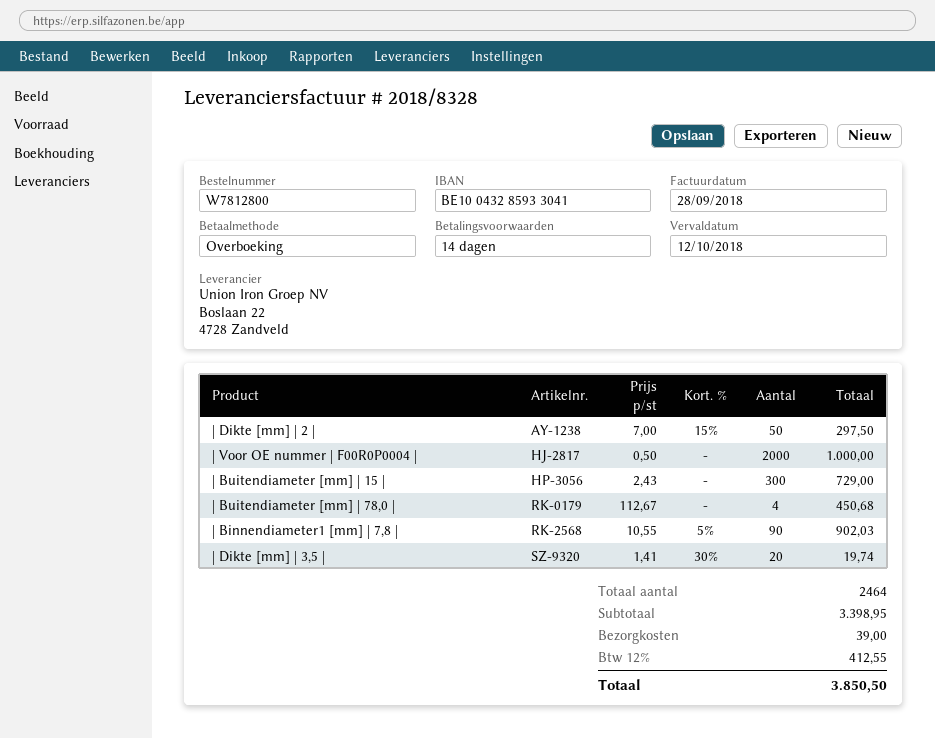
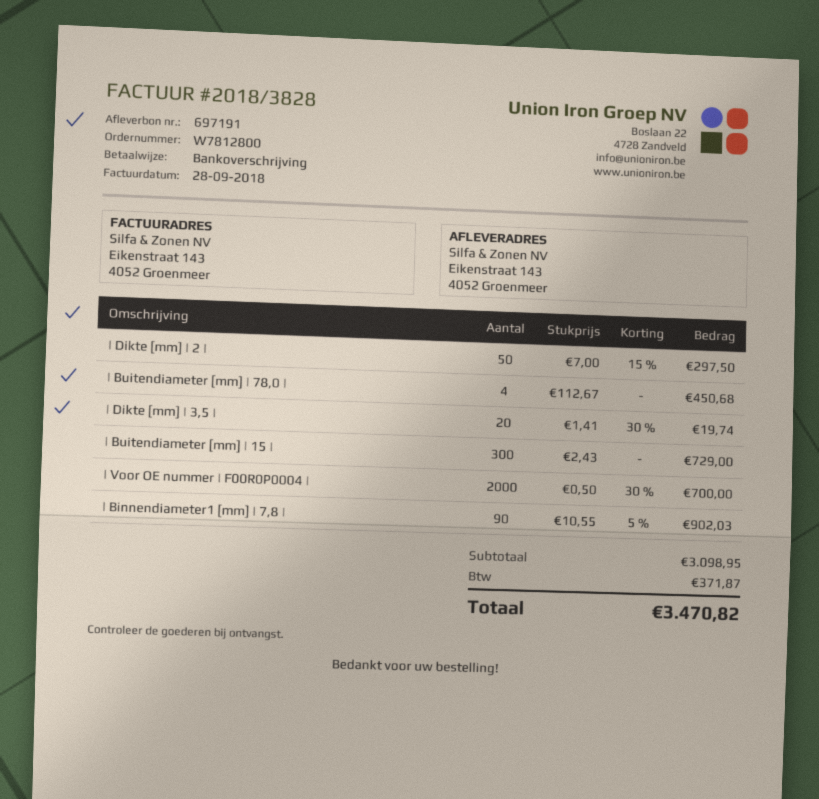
invoice number: 2018/8328 -> 2018/3828
| Voor OE nummer | F00R0P0004 |: 2000 x 0.50 = 1000.00 -> 2000 x 0.50 - 30% = 700.00
subtotal: 3398.95 -> 3098.95
shipping: 39.00 -> none
tax: 412.55 -> 371.87
total: 3850.50 -> 3470.82

